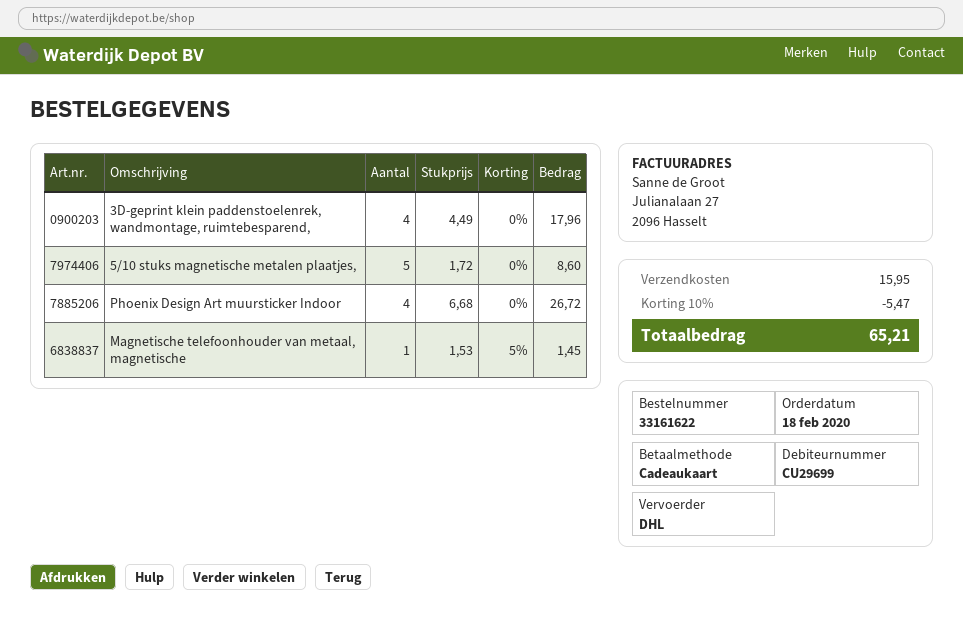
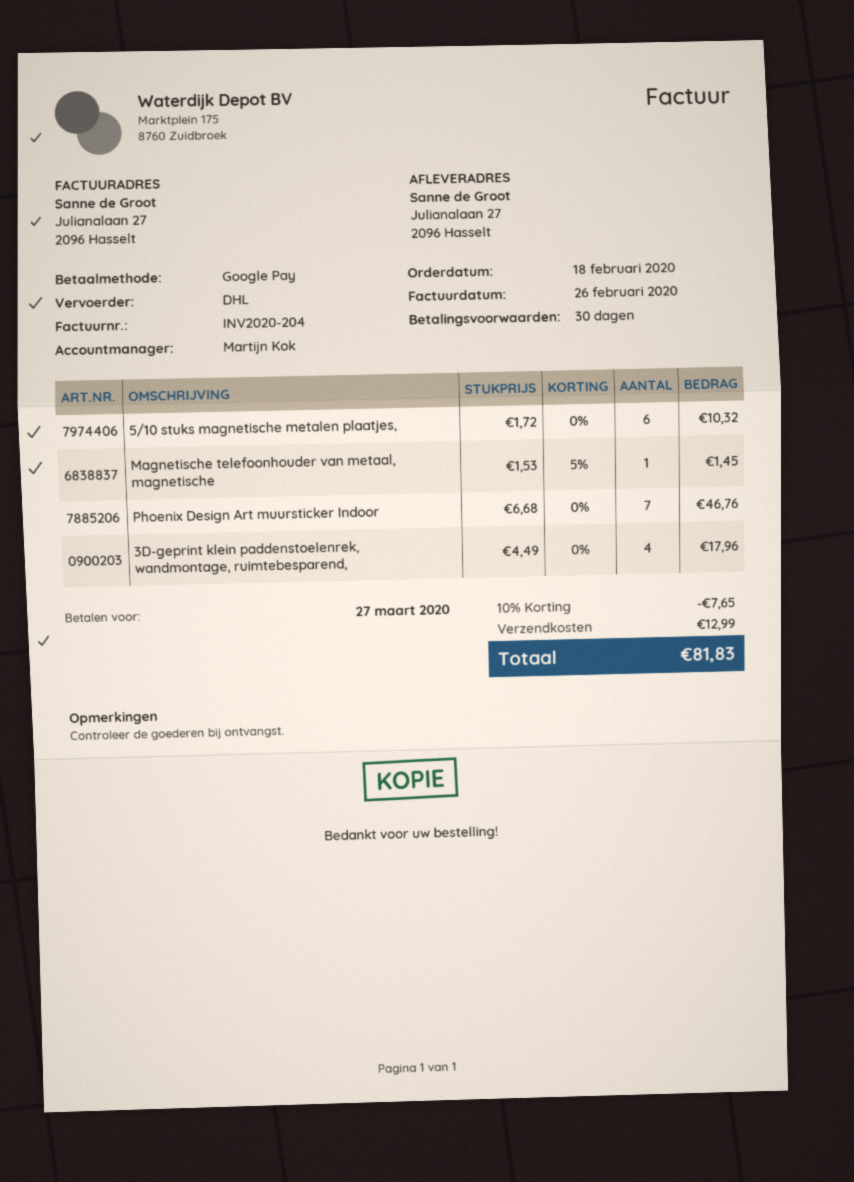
payment method: gift card -> Google Pay
5/10 stuks magnetische metalen plaatjes,: 5 x 1.72 = 8.60 -> 6 x 1.72 = 10.32
Phoenix Design Art muursticker Indoor: 4 x 6.68 = 26.72 -> 7 x 6.68 = 46.76
discount: 10% = 5.47 -> 10% = 7.65
shipping: 15.95 -> 12.99
total: 65.21 -> 81.83

